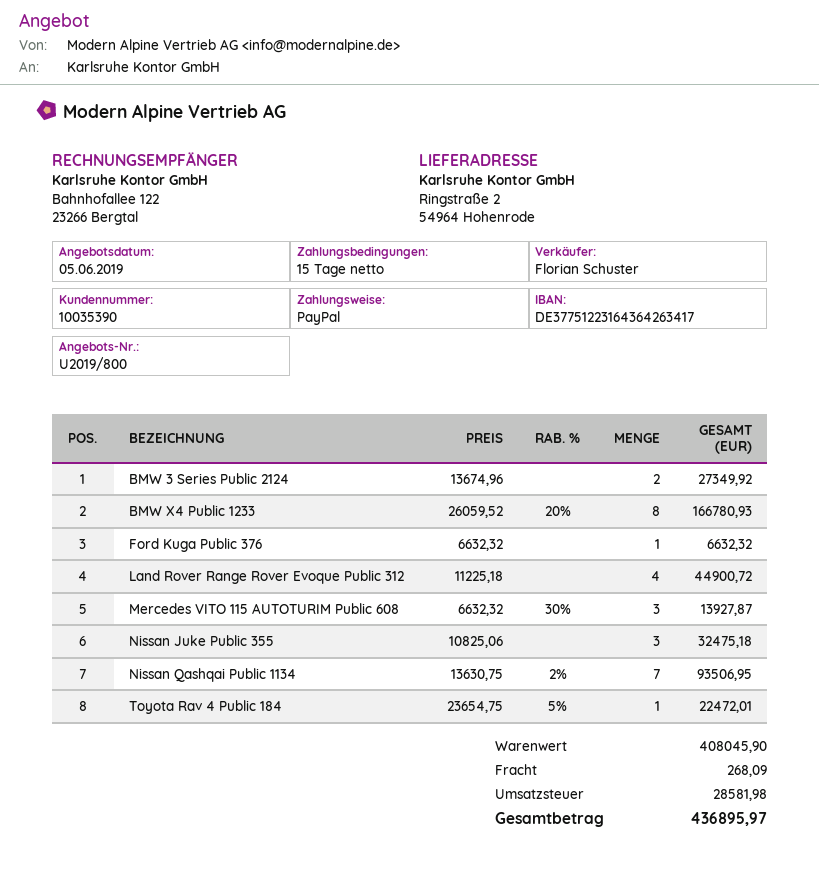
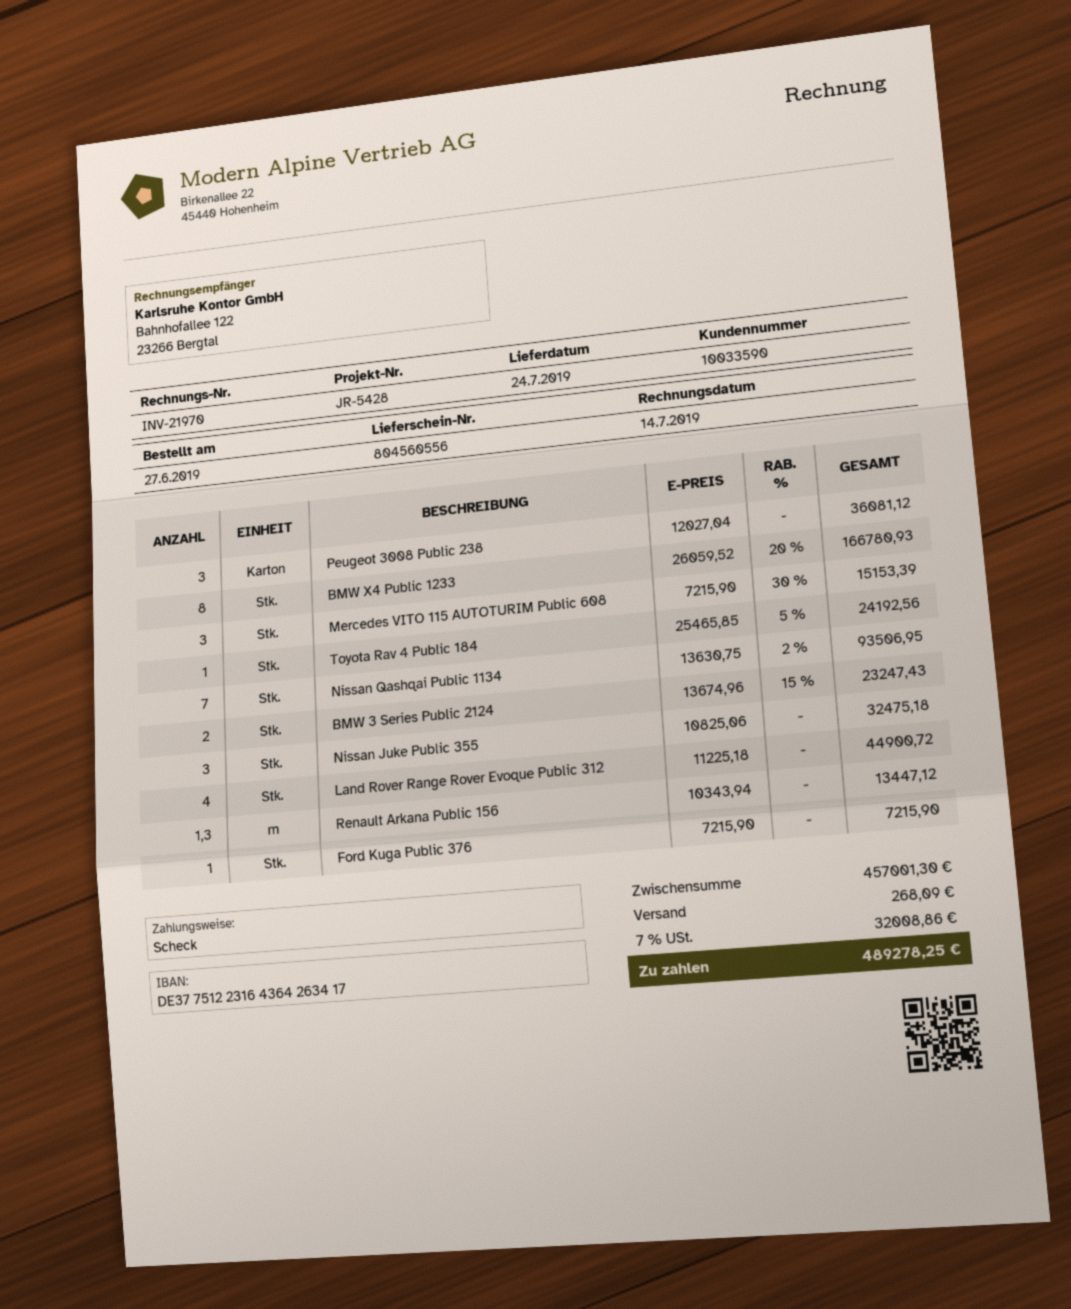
customer number: 10035390 -> 10033590
payment method: PayPal -> cheque
BMW 3 Series Public 2124: 2 x 13674.96 = 27349.92 -> 2 x 13674.96 - 15% = 23247.43
Ford Kuga Public 376: 1 x 6632.32 = 6632.32 -> 1 x 7215.90 = 7215.90
Mercedes VITO 115 AUTOTURIM Public 608: 3 x 6632.32 - 30% = 13927.87 -> 3 x 7215.90 - 30% = 15153.39
Toyota Rav 4 Public 184: 1 x 23654.75 - 5% = 22472.01 -> 1 x 25465.85 - 5% = 24192.56
Peugeot 3008 Public 238: none -> 3 x 12027.04 = 36081.12
Renault Arkana Public 156: none -> 1.3 x 10343.94 = 13447.12
subtotal: 408045.90 -> 457001.30
tax: 28581.98 -> 32008.86
total: 436895.97 -> 489278.25

